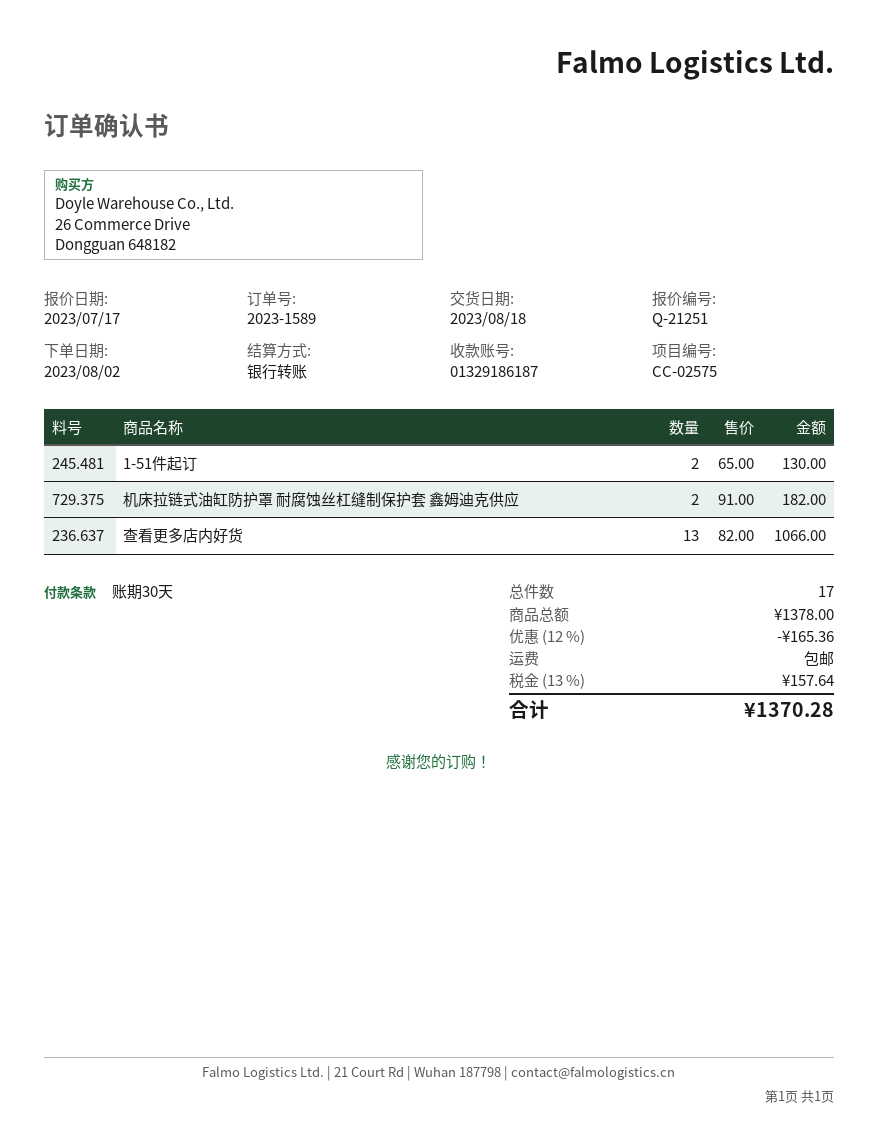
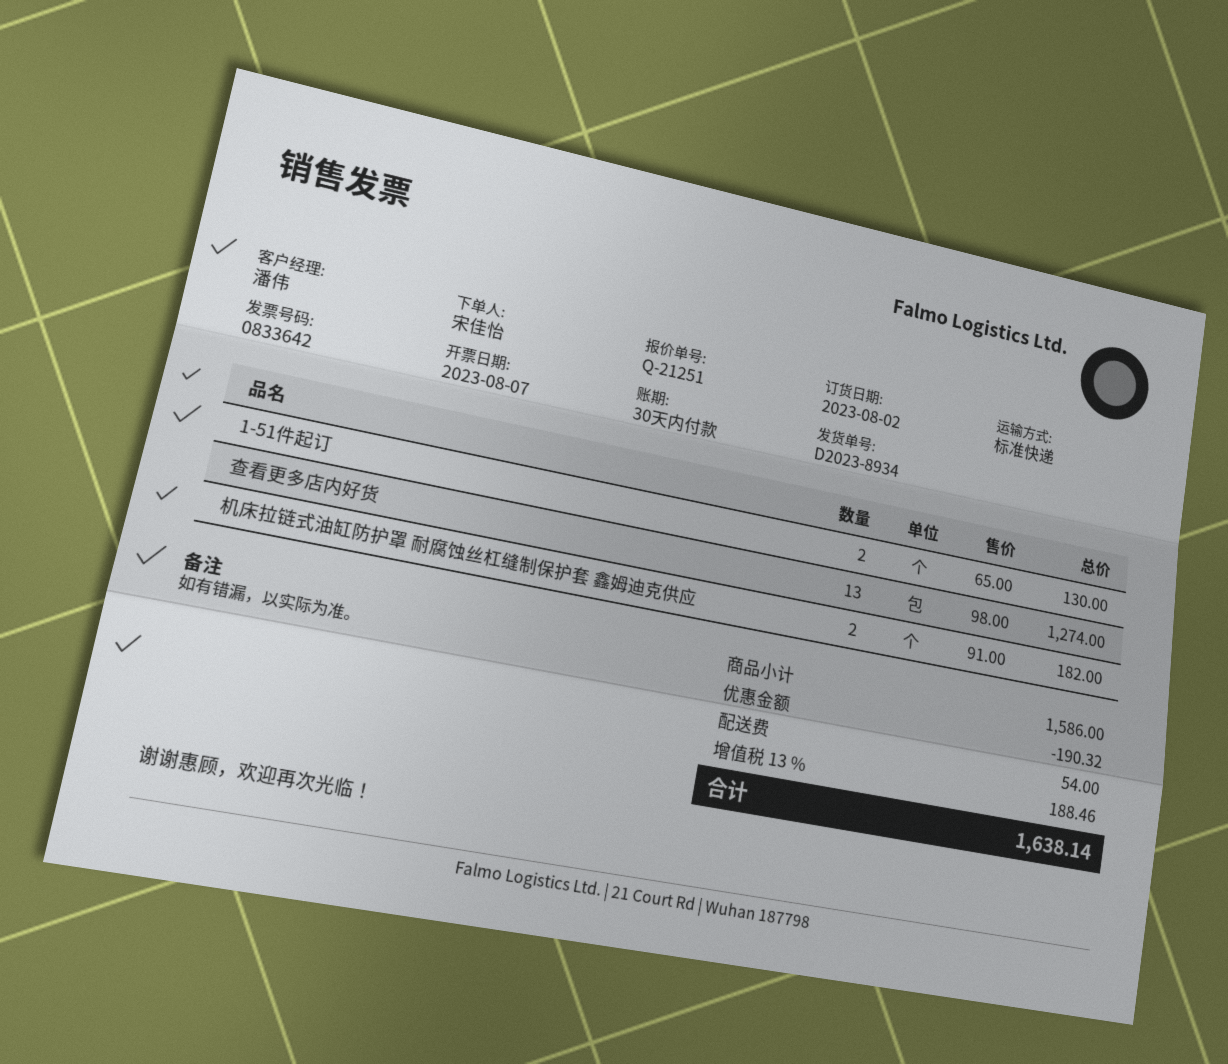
查看更多店内好货: 13 x 82.00 = 1066.00 -> 13 x 98.00 = 1274.00
subtotal: 1378.00 -> 1586.00
discount: 165.36 -> 190.32
shipping: 0.00 -> 54.00
tax: 13% = 157.64 -> 13% = 188.46
total: 1370.28 -> 1638.14

